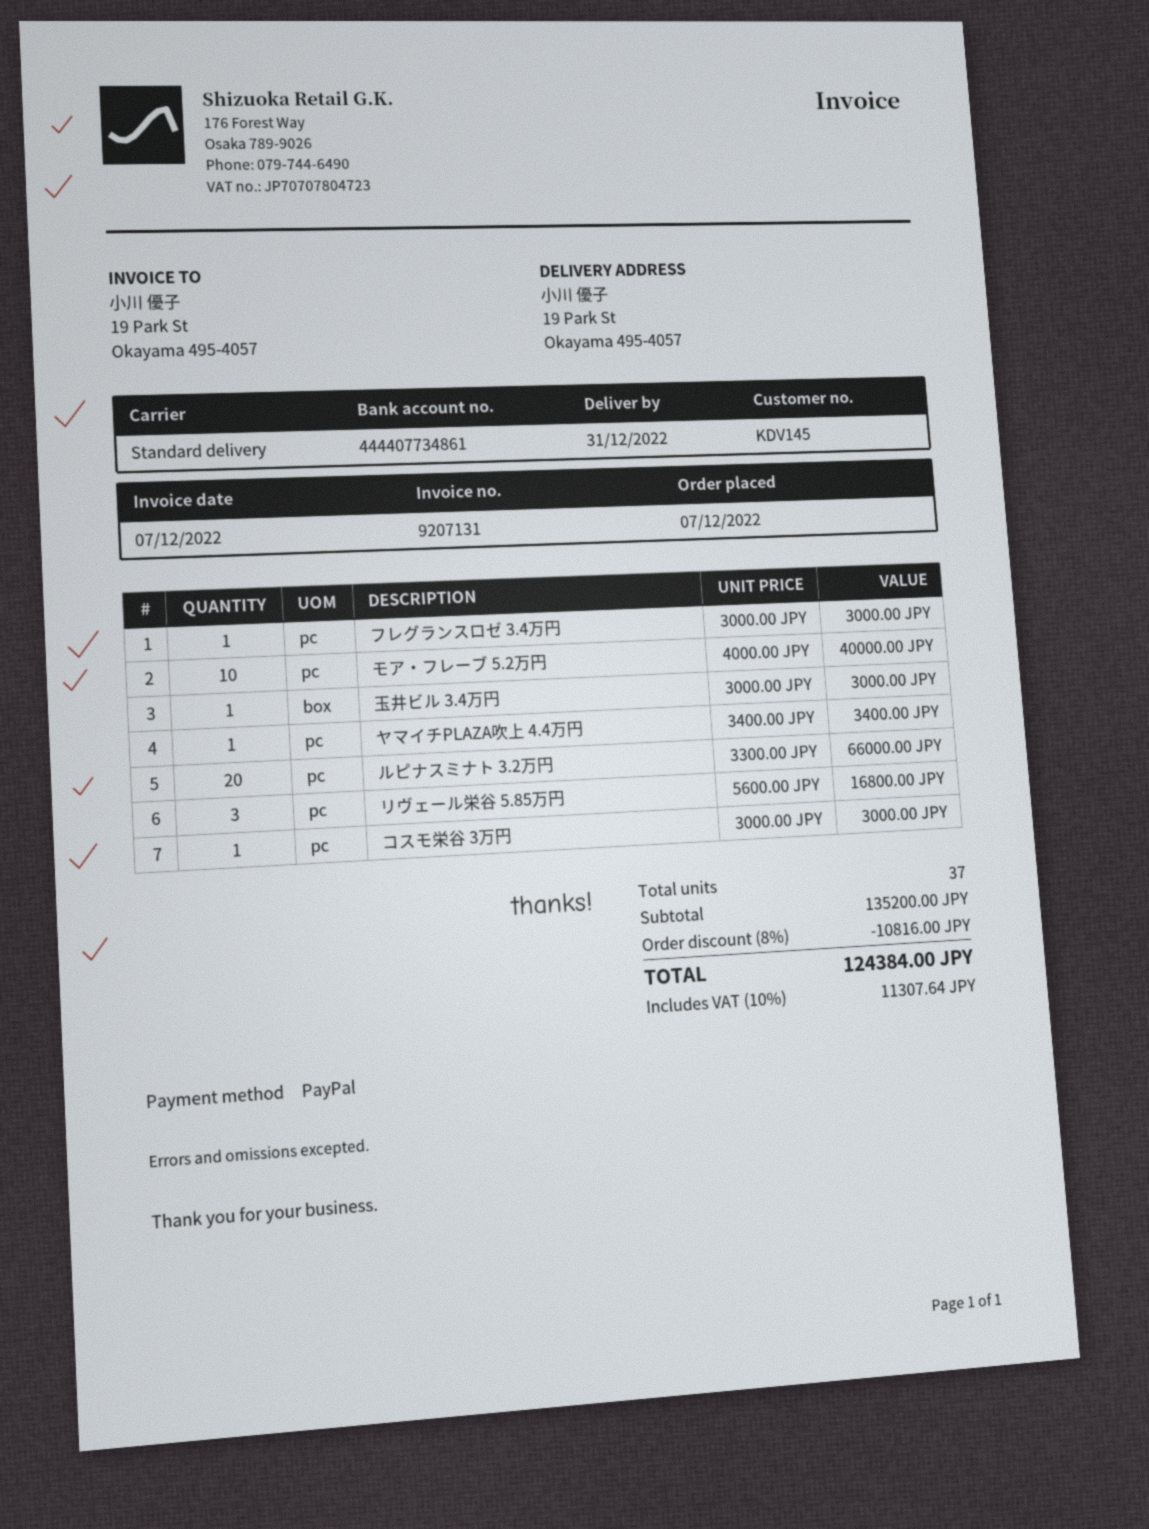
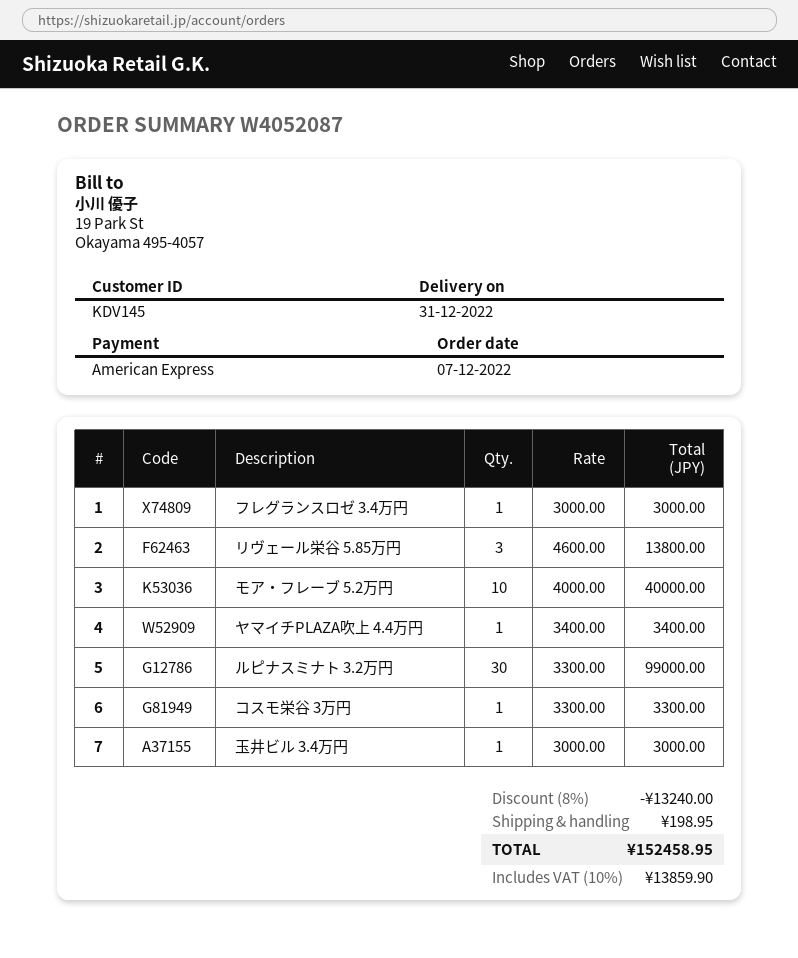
payment method: PayPal -> American Express
ルピナスミナト 3.2万円: 20 x 3300.00 = 66000.00 -> 30 x 3300.00 = 99000.00
リヴェール栄谷 5.85万円: 3 x 5600.00 = 16800.00 -> 3 x 4600.00 = 13800.00
コスモ栄谷 3万円: 1 x 3000.00 = 3000.00 -> 1 x 3300.00 = 3300.00
discount: 8% = 10816.00 -> 8% = 13240.00
shipping: none -> 198.95
tax: 10% = 11307.64 -> 10% = 13859.90
total: 124384.00 -> 152458.95

